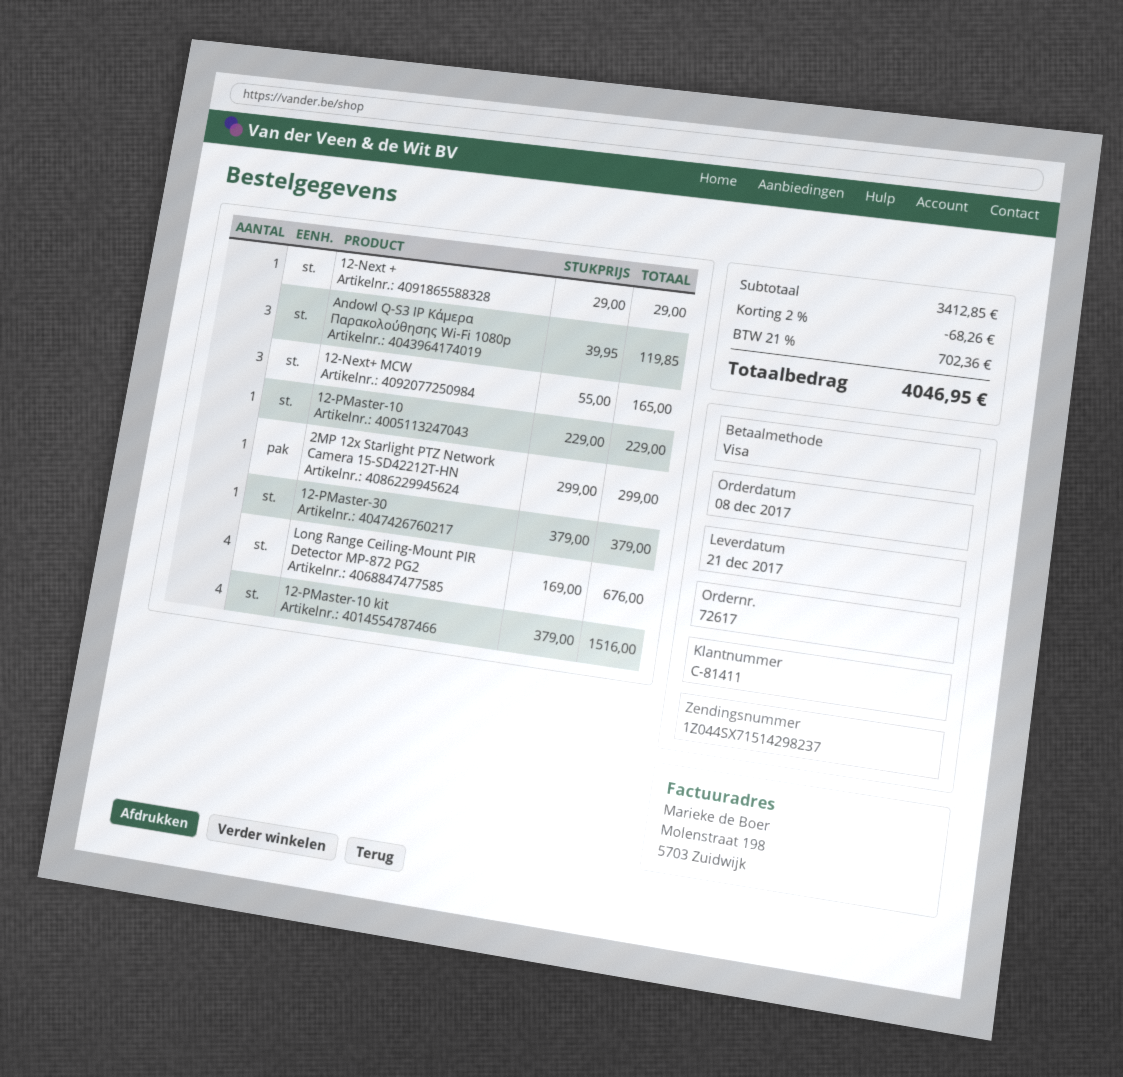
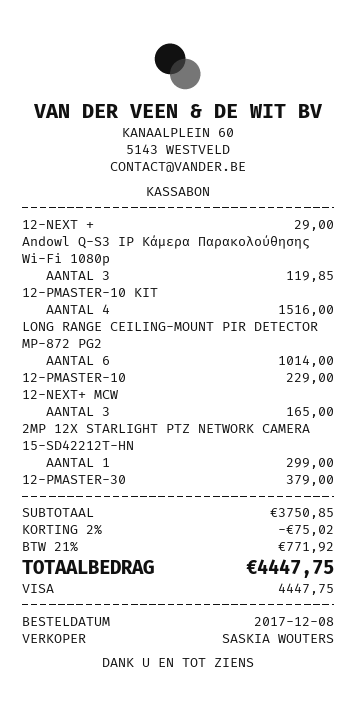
Long Range Ceiling-Mount PIR Detector MP-872 PG2: 4 for 676.00 -> 6 for 1014.00
subtotal: 3412.85 -> 3750.85
discount: 2% = 68.26 -> 2% = 75.02
tax: 21% = 702.36 -> 21% = 771.92
total: 4046.95 -> 4447.75

